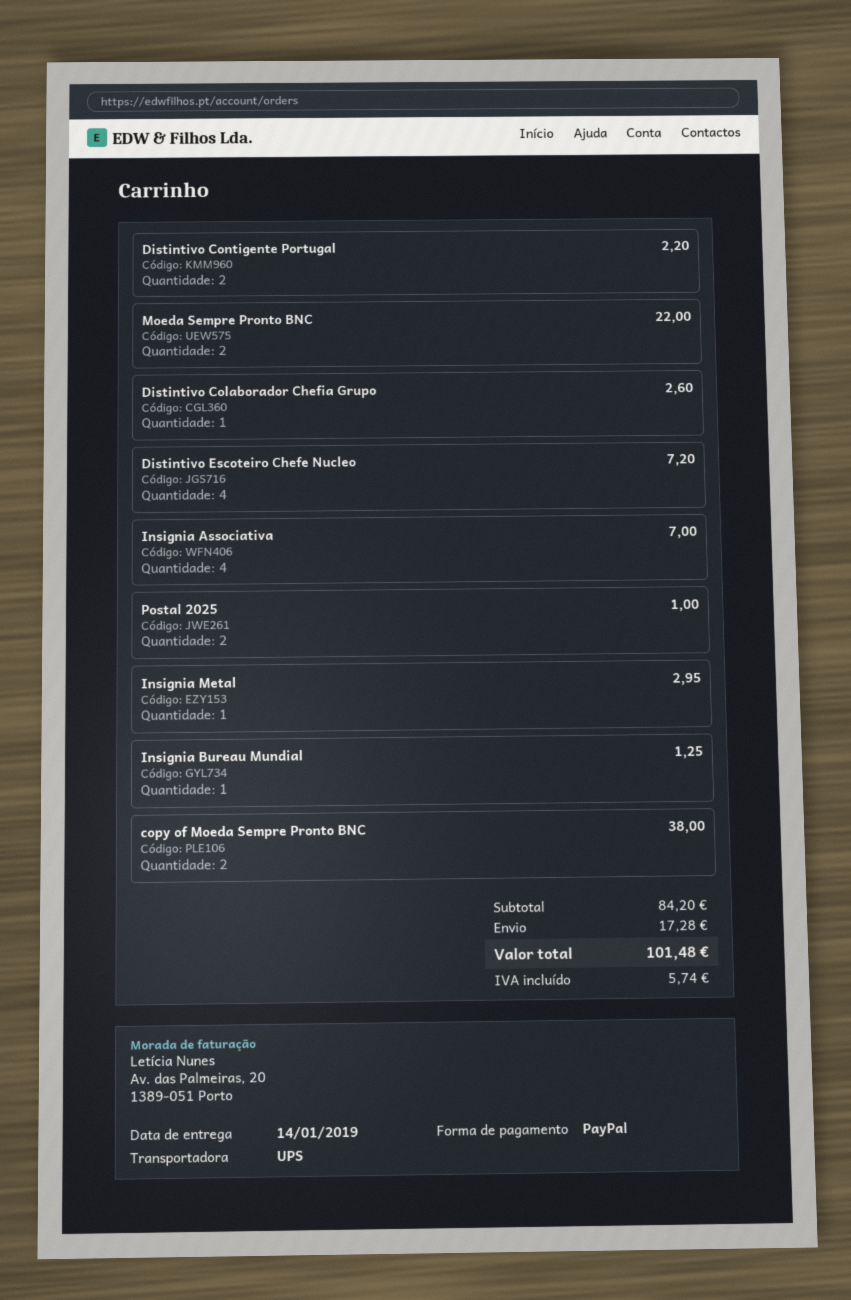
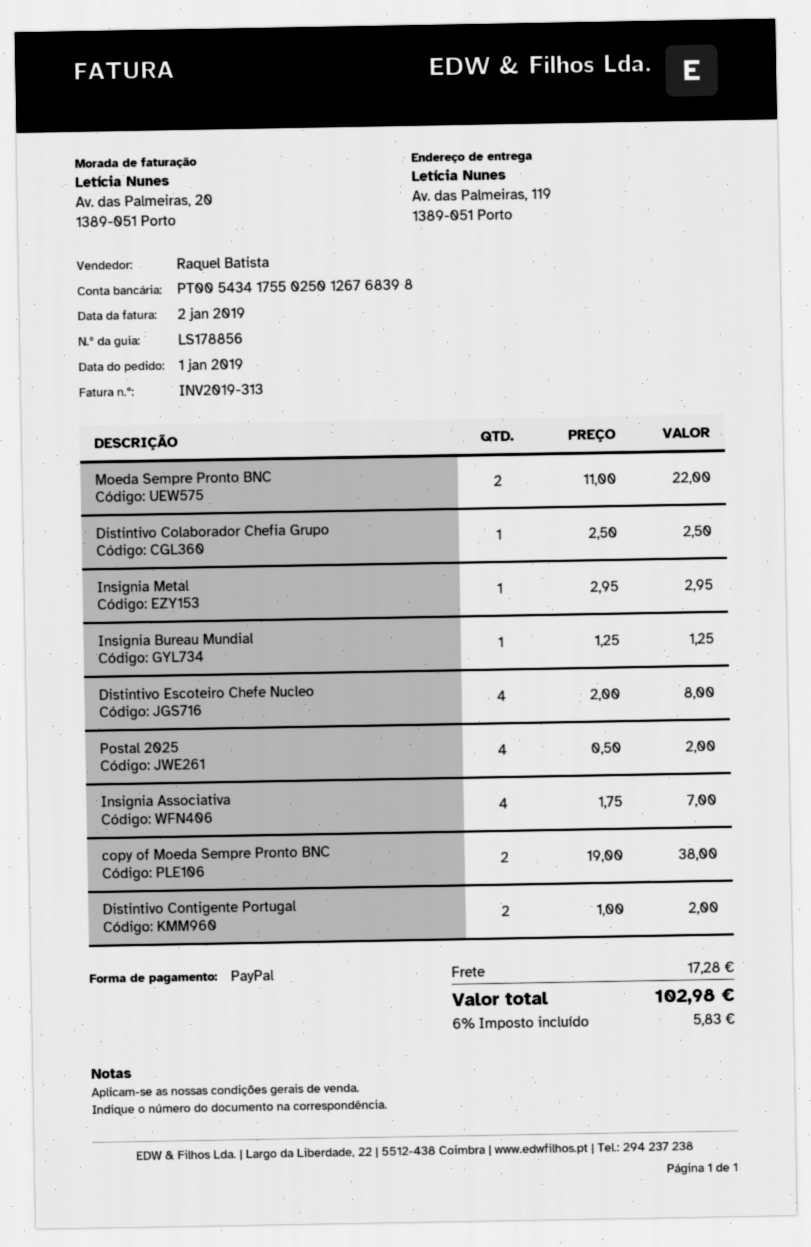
Distintivo Contigente Portugal: 2 for 2.20 -> 2 for 2.00
Distintivo Colaborador Chefia Grupo: 1 for 2.60 -> 1 for 2.50
Distintivo Escoteiro Chefe Nucleo: 4 for 7.20 -> 4 for 8.00
Postal 2025: 2 for 1.00 -> 4 for 2.00
tax: 5.74 -> 5.83
total: 101.48 -> 102.98

